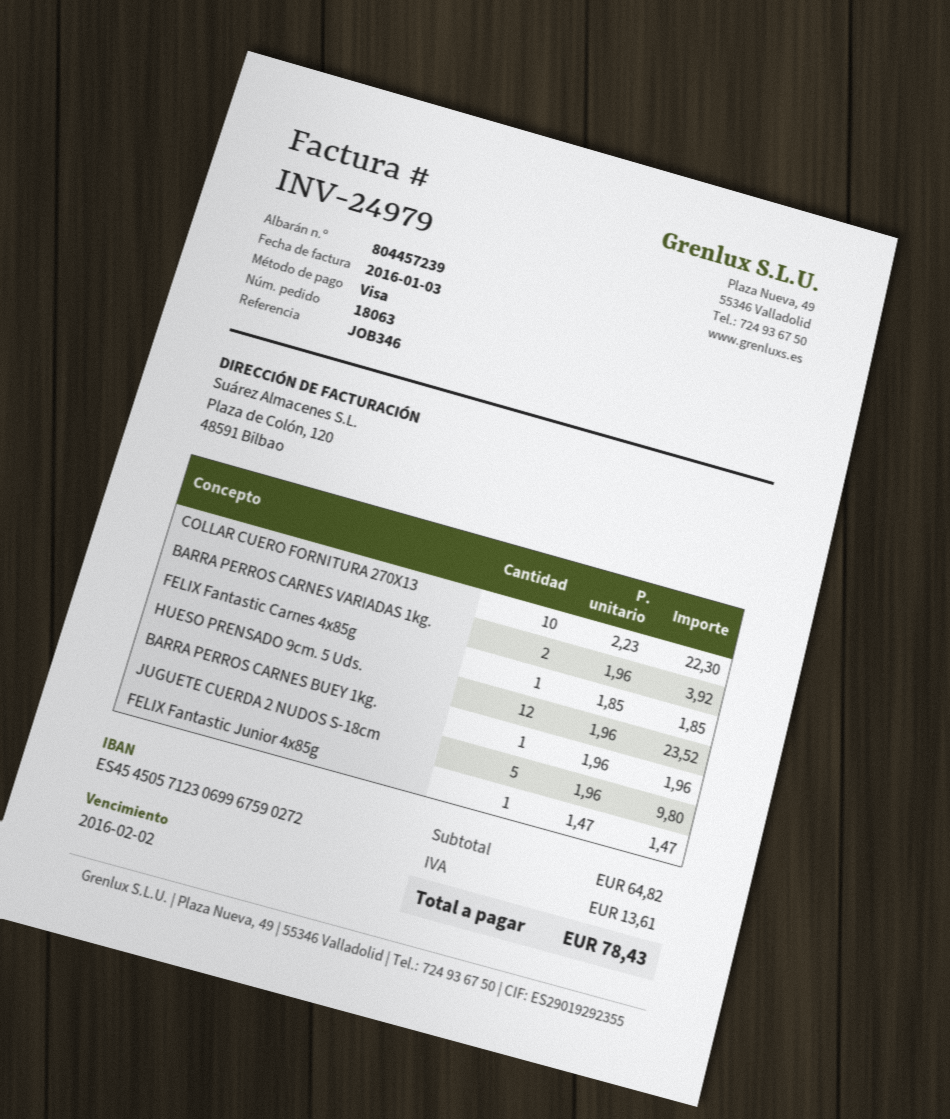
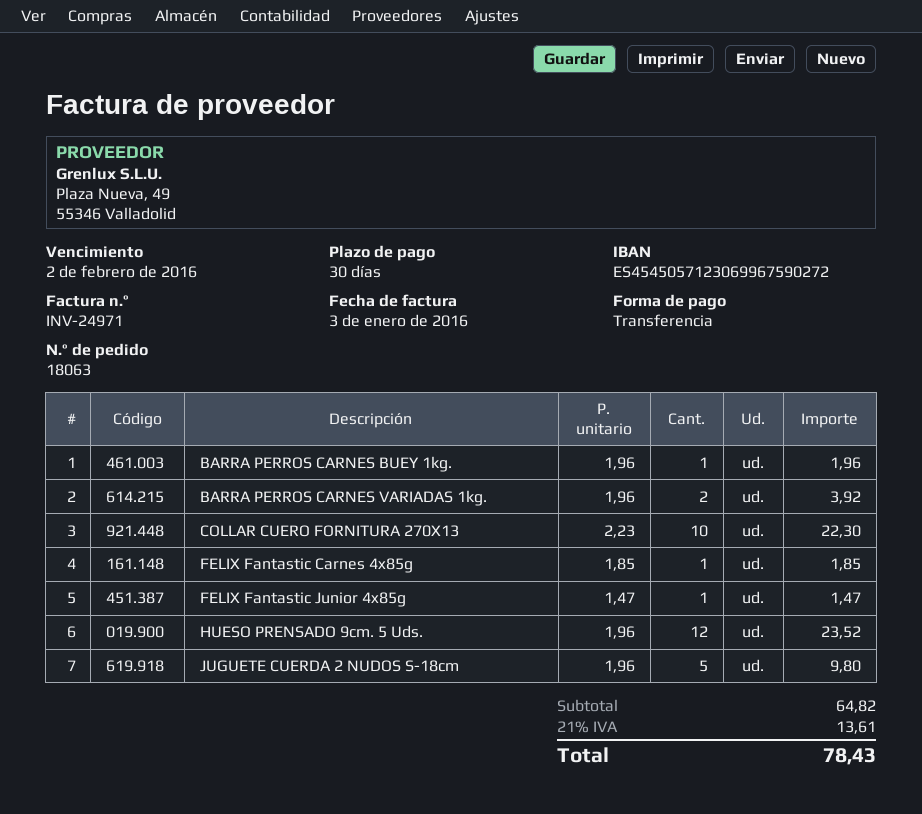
invoice number: INV-24979 -> INV-24971
payment method: Visa -> bank transfer

